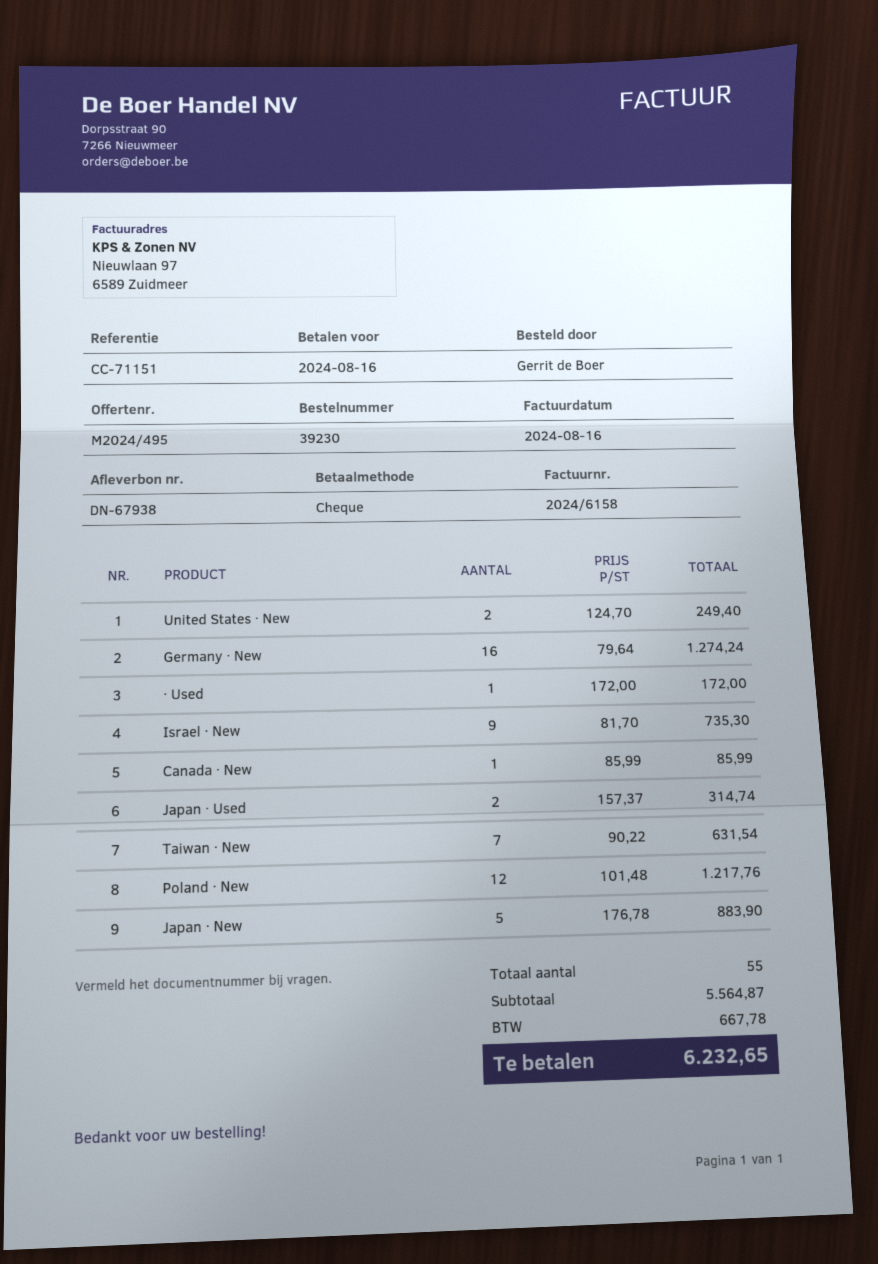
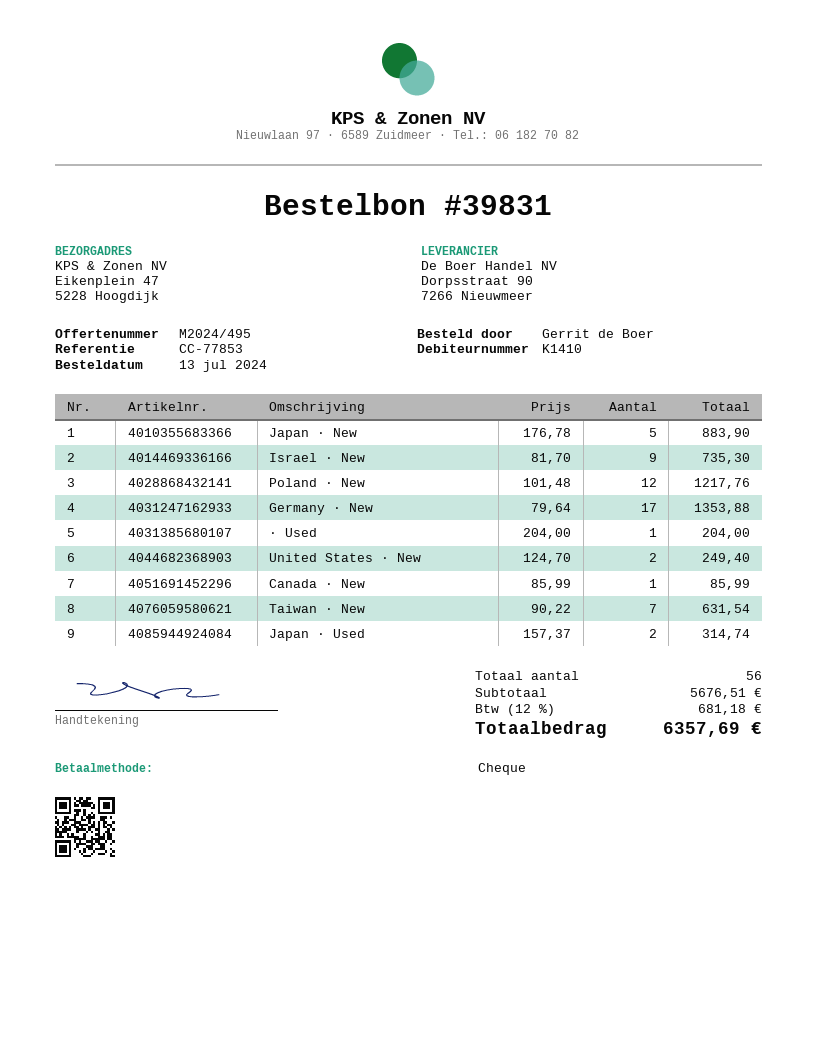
order number: 39230 -> 39831
reference: CC-71151 -> CC-77853
Germany · New: 16 x 79.64 = 1274.24 -> 17 x 79.64 = 1353.88
· Used: 1 x 172.00 = 172.00 -> 1 x 204.00 = 204.00
total quantity: 55 -> 56
subtotal: 5564.87 -> 5676.51
tax: 667.78 -> 681.18
total: 6232.65 -> 6357.69

